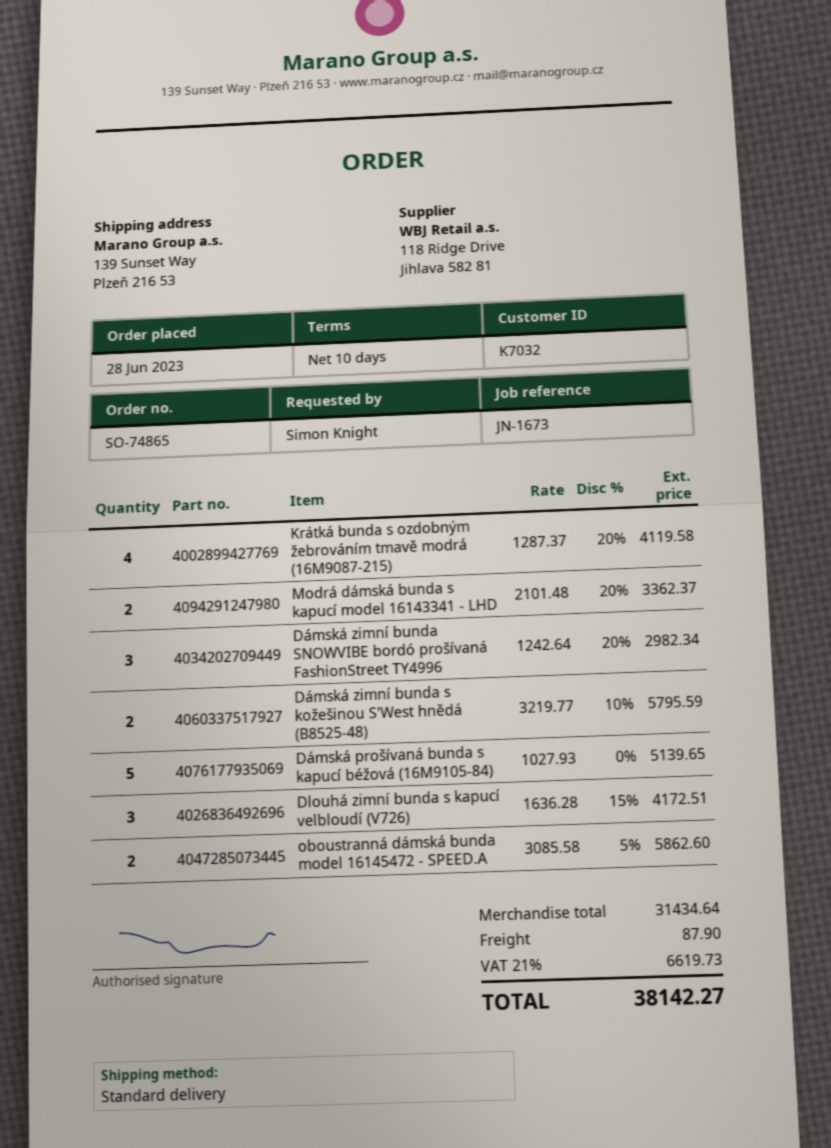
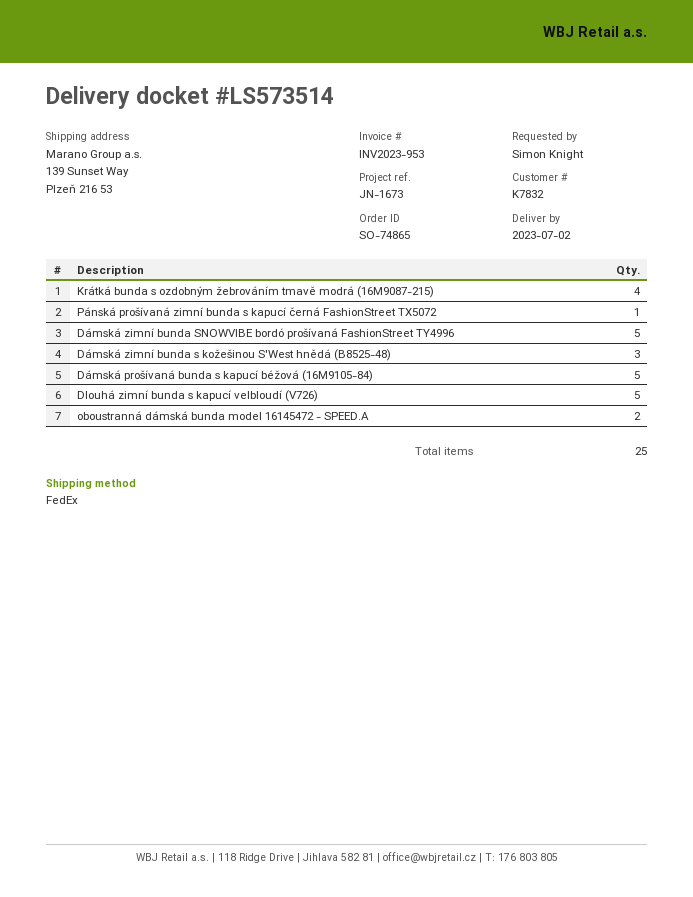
customer number: K7032 -> K7832
shipping method: standard -> FedEx
Modrá dámská bunda s kapucí model 16143341 - LHD: 2 -> none
Dámská zimní bunda SNOWVIBE bordó prošívaná FashionStreet TY4996: 3 -> 5
Dámská zimní bunda s kožešinou S'West hnědá (B8525-48): 2 -> 3
Dlouhá zimní bunda s kapucí velbloudí (V726): 3 -> 5
Pánská prošívaná zimní bunda s kapucí černá FashionStreet TX5072: none -> 1

